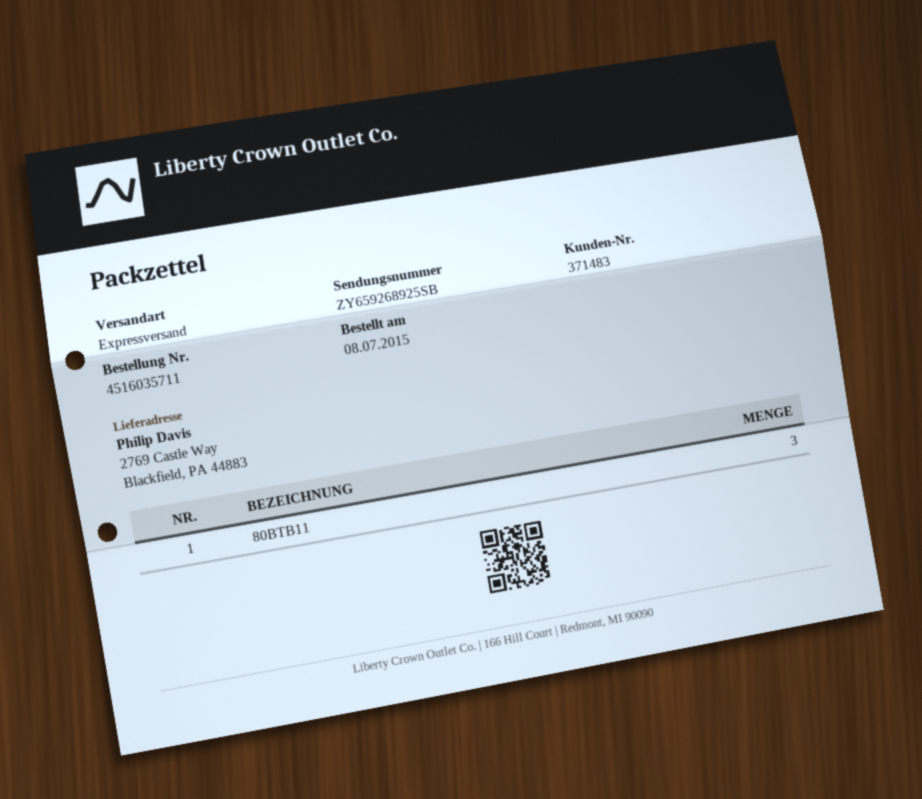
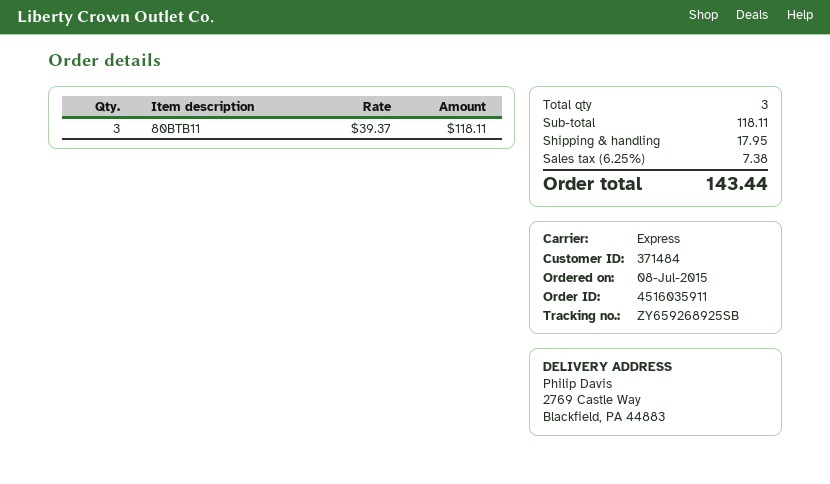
order number: 4516035711 -> 4516035911
customer number: 371483 -> 371484

